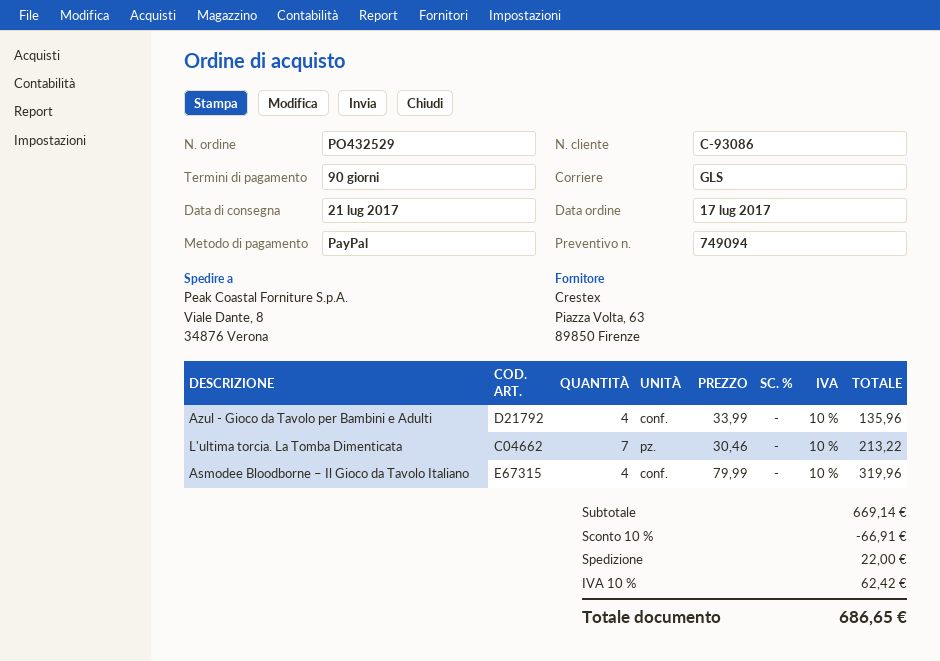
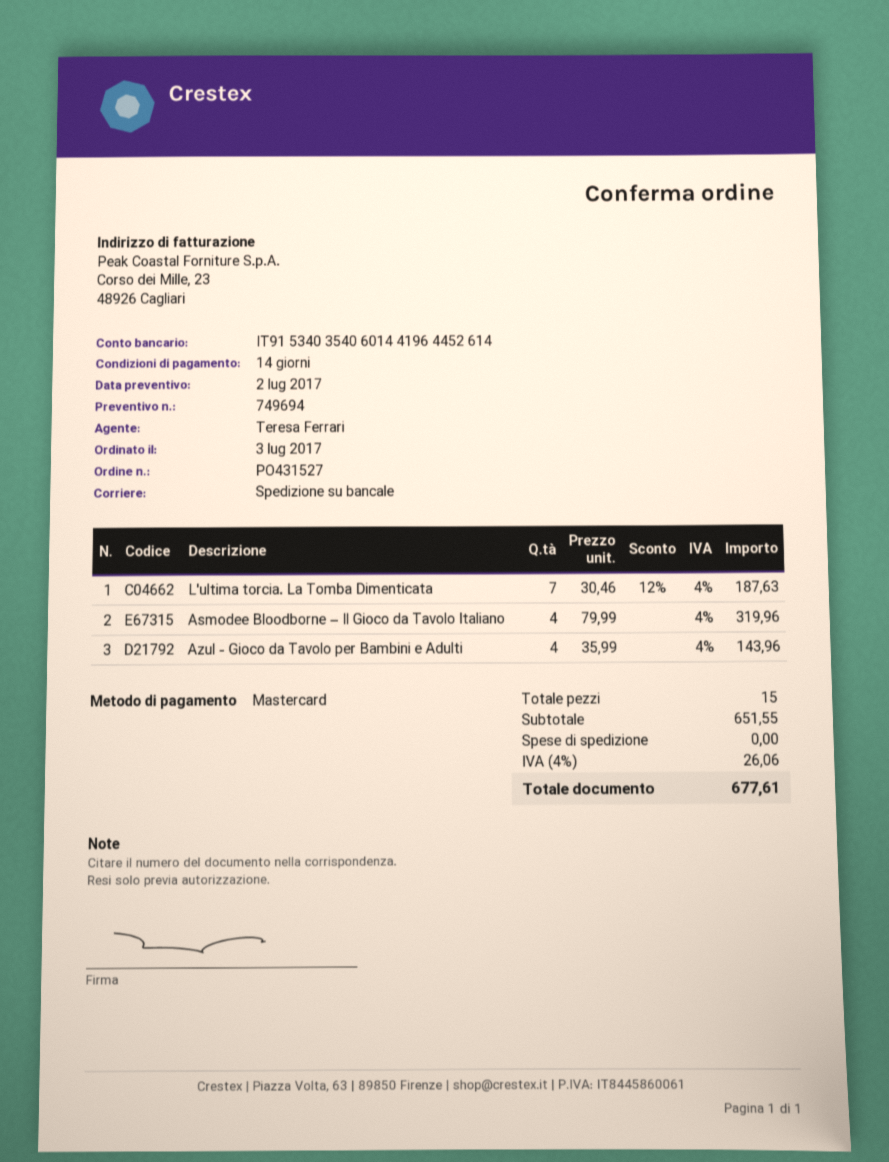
quote number: 749094 -> 749694
order number: PO432529 -> PO431527
order date: 2017-07-17 -> 2017-07-03
payment terms: 90 days -> 14 days
payment method: PayPal -> Mastercard
shipping method: GLS -> pallet freight
Azul - Gioco da Tavolo per Bambini e Adulti: 4 x 33.99 = 135.96 -> 4 x 35.99 = 143.96
L'ultima torcia. La Tomba Dimenticata: 7 x 30.46 = 213.22 -> 7 x 30.46 - 12% = 187.63
subtotal: 669.14 -> 651.55
discount: 10% = 66.91 -> none
shipping: 22.00 -> 0.00
tax: 10% = 62.42 -> 4% = 26.06
total: 686.65 -> 677.61

